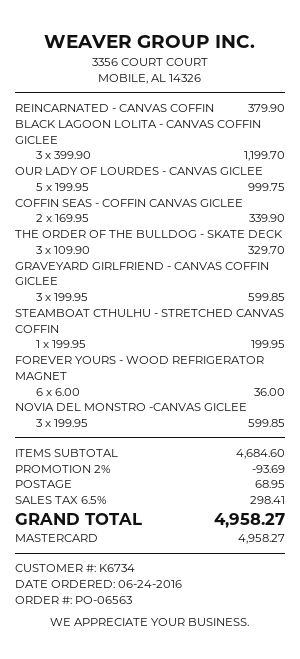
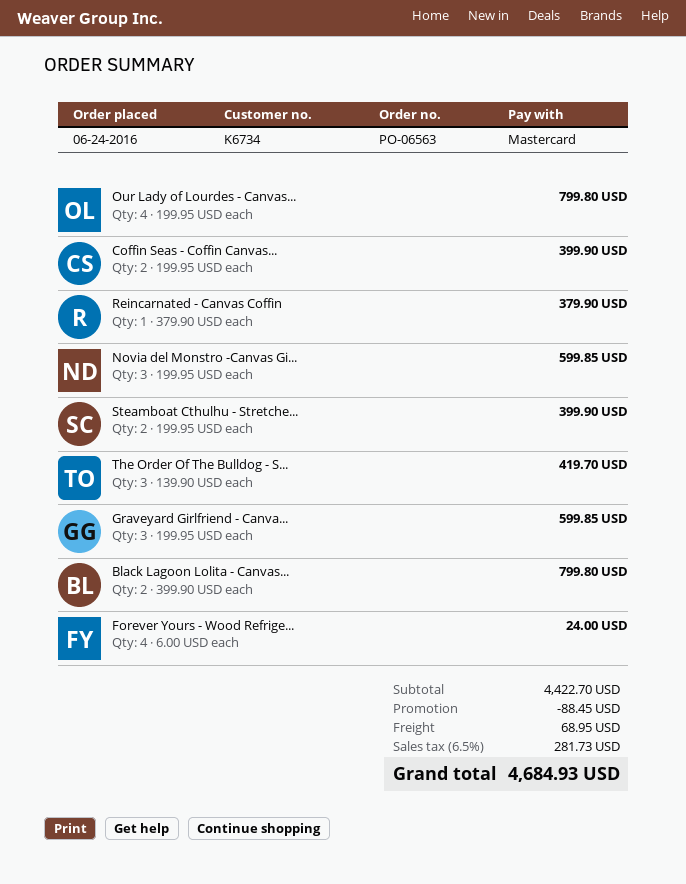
BLACK LAGOON LOLITA - CANVAS COFFIN GICLEE: 3 x 399.90 = 1199.70 -> 2 x 399.90 = 799.80
OUR LADY OF LOURDES - CANVAS GICLEE: 5 x 199.95 = 999.75 -> 4 x 199.95 = 799.80
COFFIN SEAS - COFFIN CANVAS GICLEE: 2 x 169.95 = 339.90 -> 2 x 199.95 = 399.90
THE ORDER OF THE BULLDOG - SKATE DECK: 3 x 109.90 = 329.70 -> 3 x 139.90 = 419.70
STEAMBOAT CTHULHU - STRETCHED CANVAS COFFIN: 1 x 199.95 = 199.95 -> 2 x 199.95 = 399.90
FOREVER YOURS - WOOD REFRIGERATOR MAGNET: 6 x 6.00 = 36.00 -> 4 x 6.00 = 24.00
subtotal: 4684.60 -> 4422.70
discount: 93.69 -> 88.45
tax: 6.5% = 298.41 -> 6.5% = 281.73
total: 4958.27 -> 4684.93

